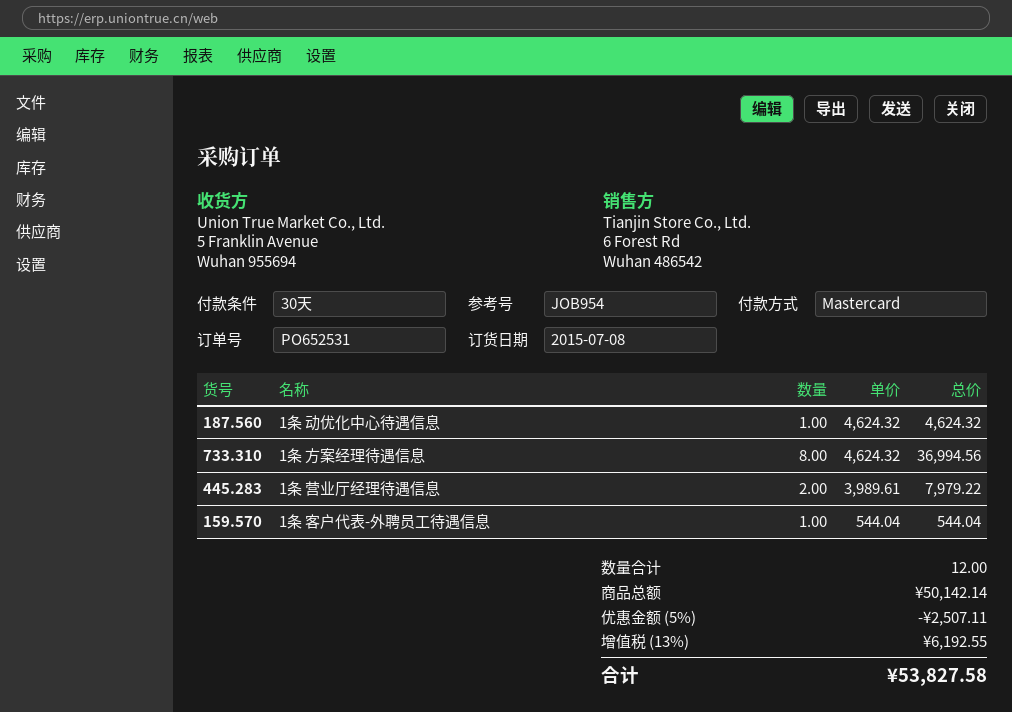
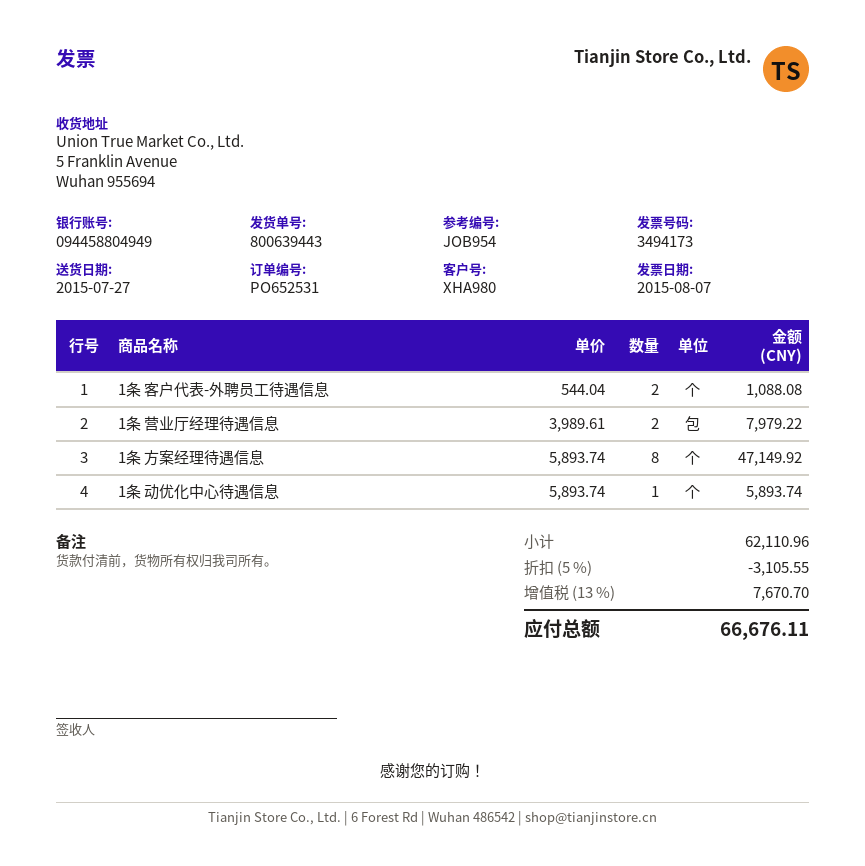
1条 动优化中心待遇信息: 1 x 4624.32 = 4624.32 -> 1 x 5893.74 = 5893.74
1条 方案经理待遇信息: 8 x 4624.32 = 36994.56 -> 8 x 5893.74 = 47149.92
1条 客户代表-外聘员工待遇信息: 1 x 544.04 = 544.04 -> 2 x 544.04 = 1088.08
subtotal: 50142.14 -> 62110.96
discount: 5% = 2507.11 -> 5% = 3105.55
tax: 13% = 6192.55 -> 13% = 7670.70
total: 53827.58 -> 66676.11

